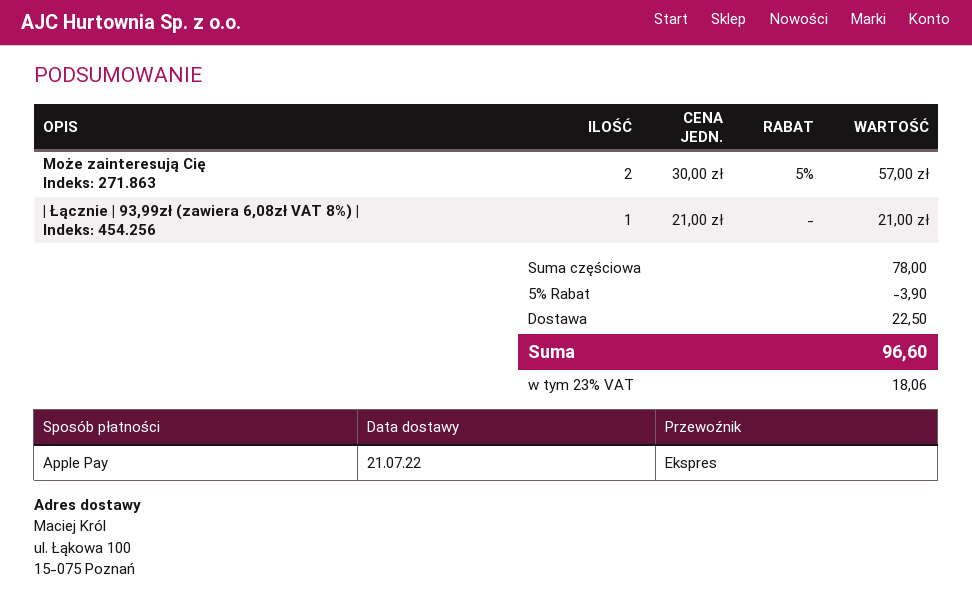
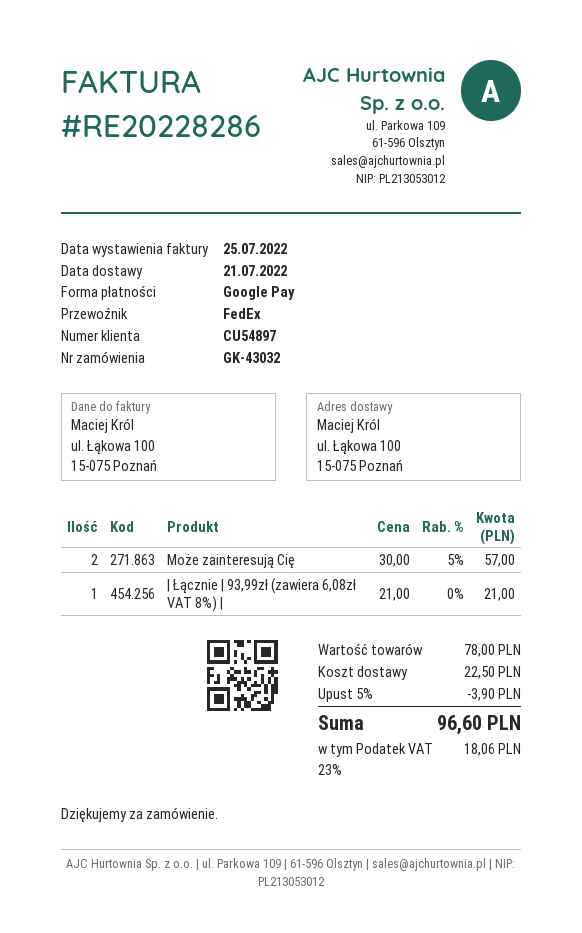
payment method: Apple Pay -> Google Pay
shipping method: express -> FedEx

